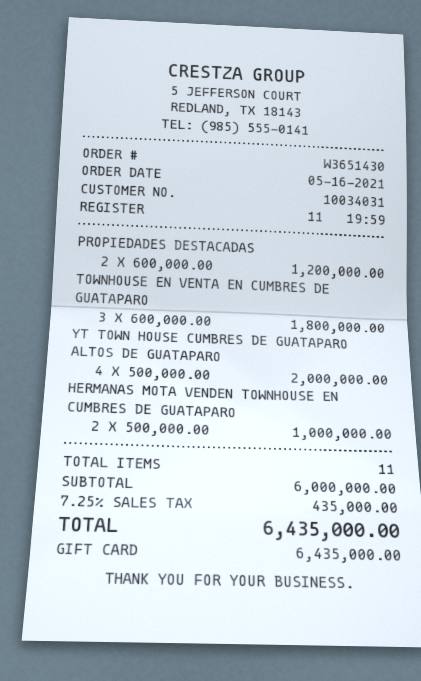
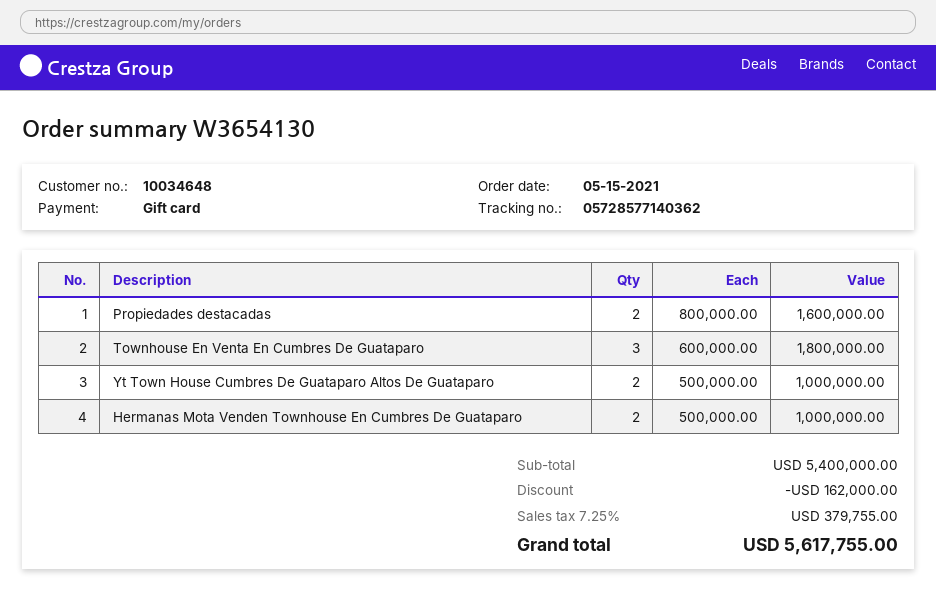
order number: W3651430 -> W3654130
order date: 2021-05-16 -> 2021-05-15
customer number: 10034031 -> 10034648
PROPIEDADES DESTACADAS: 2 x 600000.00 = 1200000.00 -> 2 x 800000.00 = 1600000.00
YT TOWN HOUSE CUMBRES DE GUATAPARO ALTOS DE GUATAPARO: 4 x 500000.00 = 2000000.00 -> 2 x 500000.00 = 1000000.00
subtotal: 6000000.00 -> 5400000.00
discount: none -> 162000.00
tax: 7.25% = 435000.00 -> 7.25% = 379755.00
total: 6435000.00 -> 5617755.00

